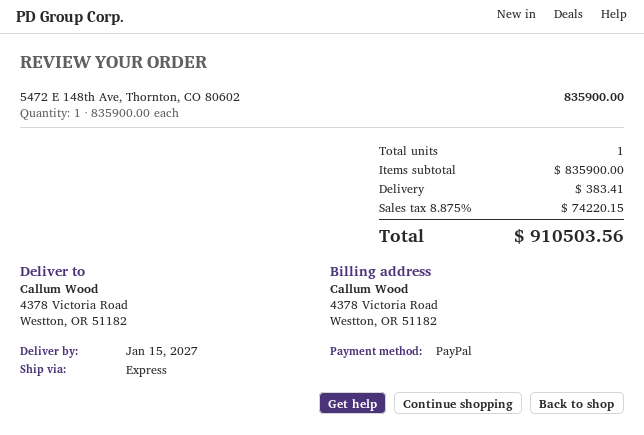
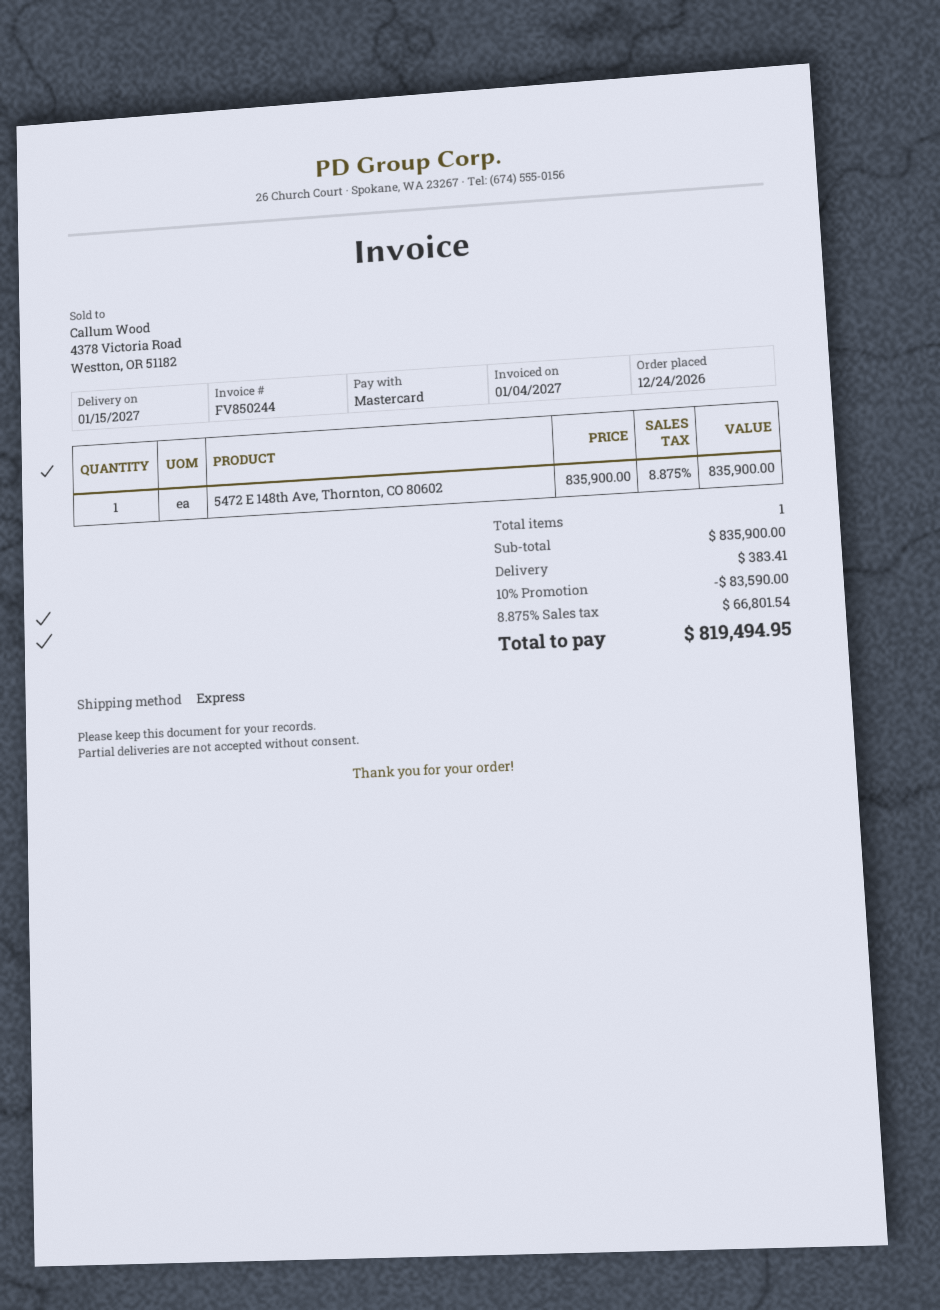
payment method: PayPal -> Mastercard
discount: none -> 10% = 83590.00
tax: 8.875% = 74220.15 -> 8.875% = 66801.54
total: 910503.56 -> 819494.95

